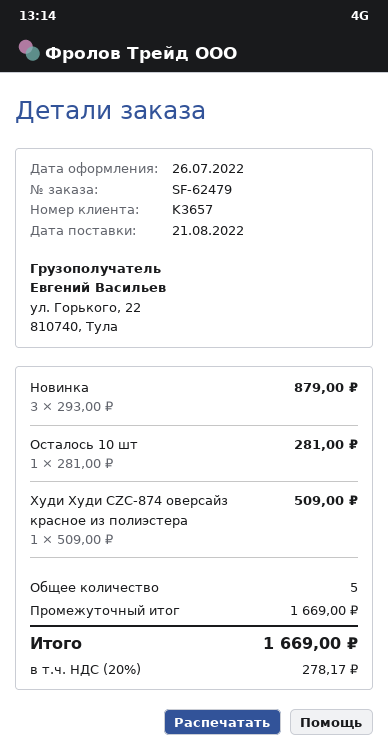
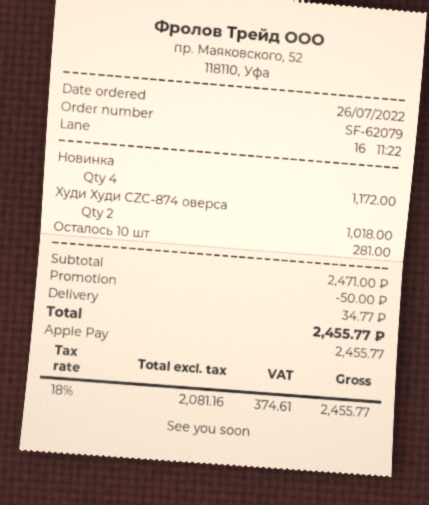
order number: SF-62479 -> SF-62079
Новинка: 3 for 879.00 -> 4 for 1172.00
Худи Худи CZC-874 оверсайз красное из полиэстера: 1 for 509.00 -> 2 for 1018.00
subtotal: 1669.00 -> 2471.00
discount: none -> 50.00
shipping: none -> 34.77
tax: 20% = 278.17 -> 18% = 374.61
total: 1669.00 -> 2455.77

